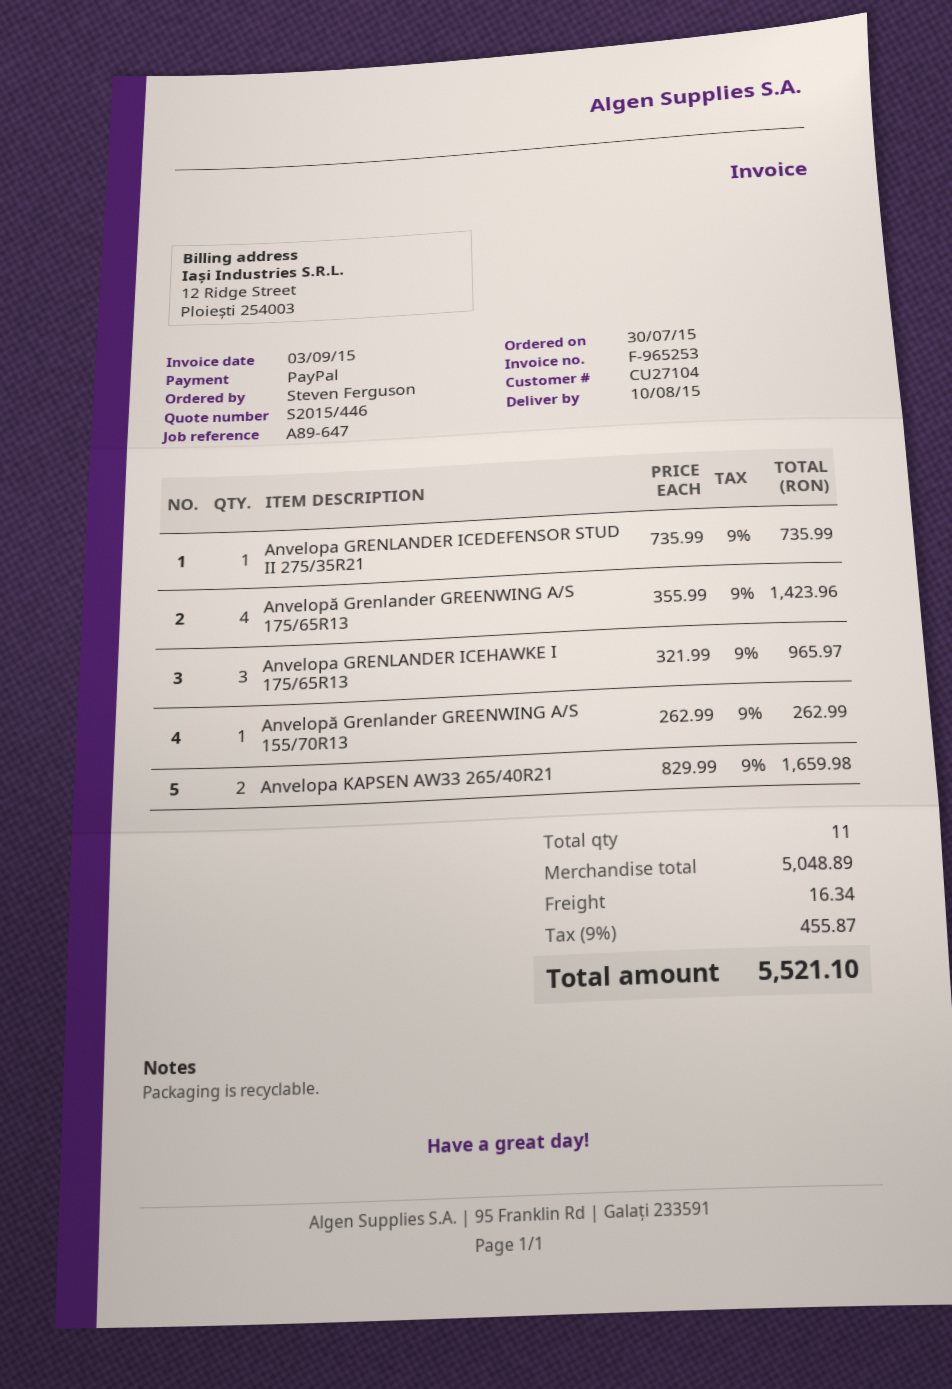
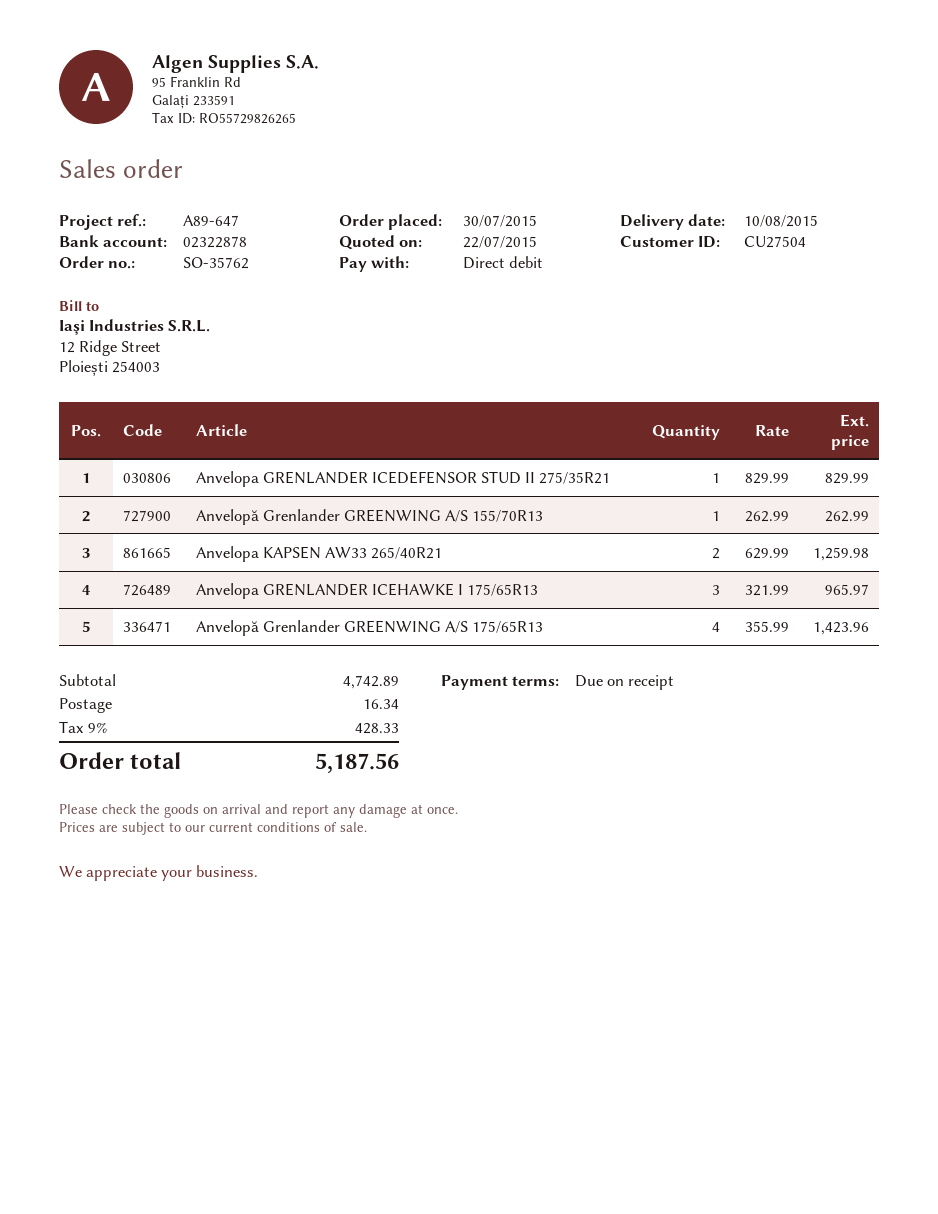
customer number: CU27104 -> CU27504
payment method: PayPal -> direct debit
Anvelopa GRENLANDER ICEDEFENSOR STUD II 275/35R21: 1 x 735.99 = 735.99 -> 1 x 829.99 = 829.99
Anvelopa KAPSEN AW33 265/40R21: 2 x 829.99 = 1659.98 -> 2 x 629.99 = 1259.98
subtotal: 5048.89 -> 4742.89
tax: 9% = 455.87 -> 9% = 428.33
total: 5521.10 -> 5187.56

